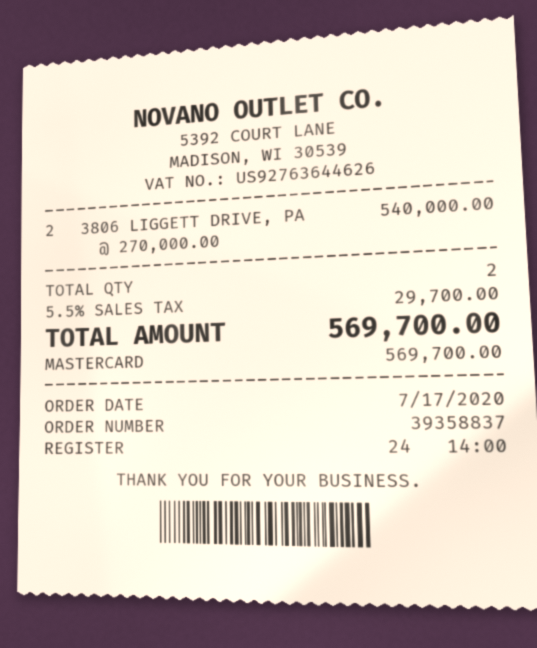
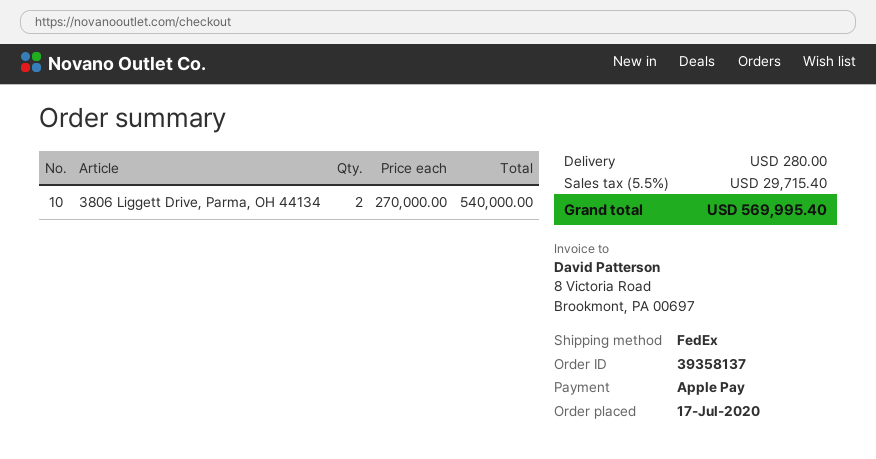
order number: 39358837 -> 39358137
payment method: Mastercard -> Apple Pay
shipping: none -> 280.00
tax: 5.5% = 29700.00 -> 5.5% = 29715.40
total: 569700.00 -> 569995.40

